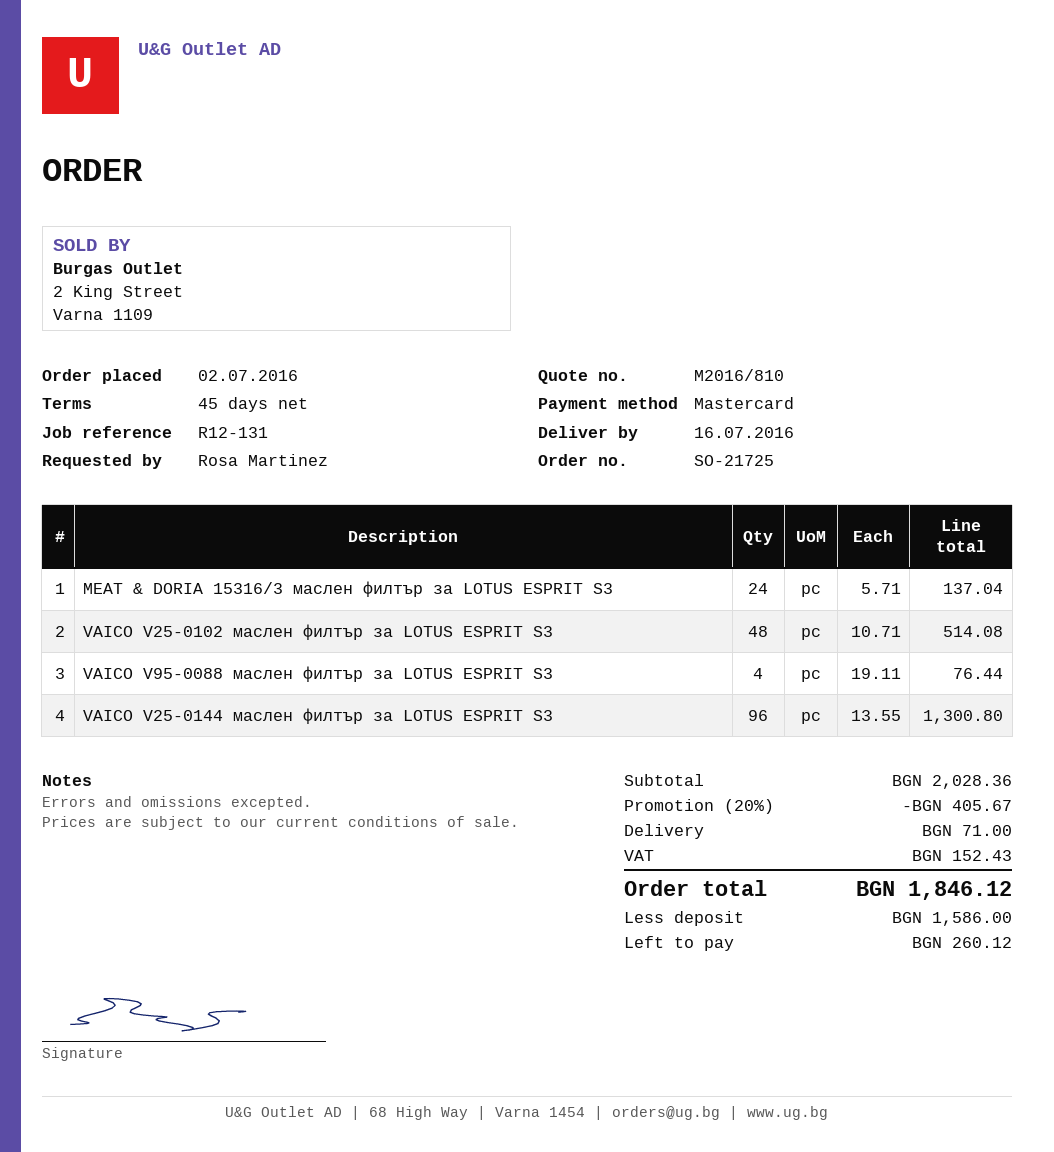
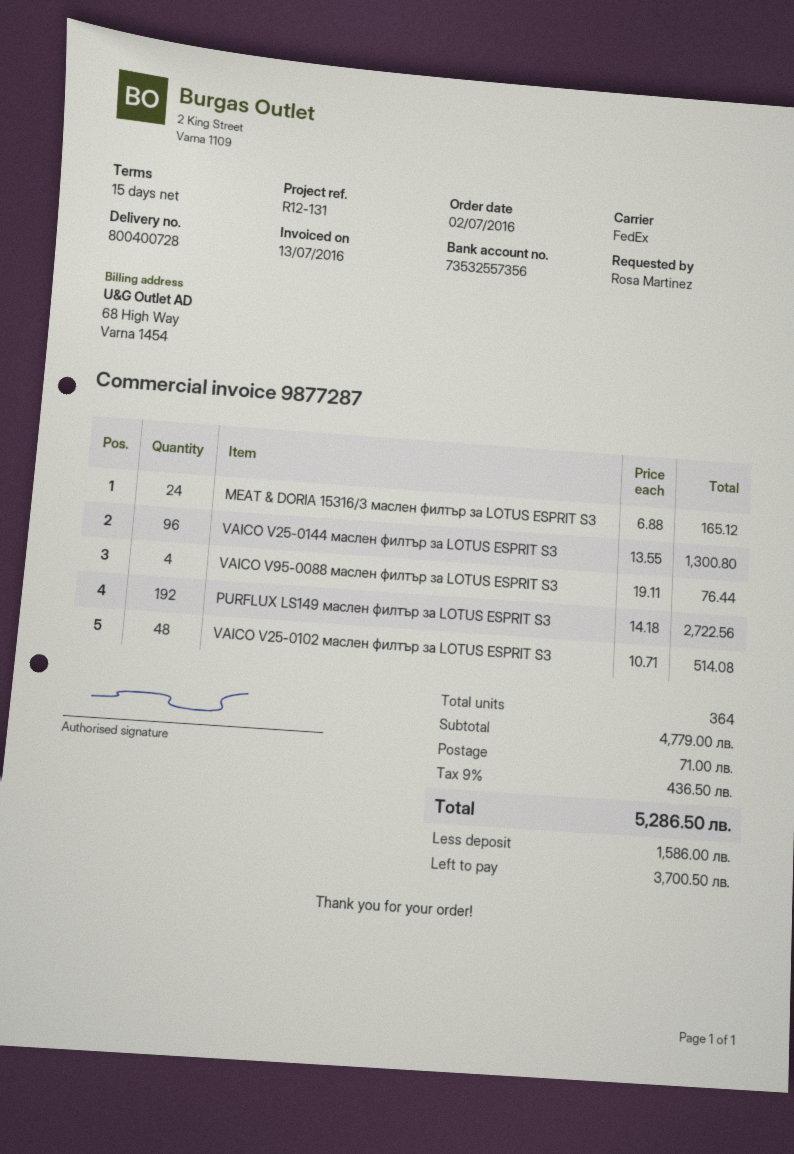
payment terms: 45 days -> 15 days
MEAT & DORIA 15316/3 маслен филтър за LOTUS ESPRIT S3: 24 x 5.71 = 137.04 -> 24 x 6.88 = 165.12
PURFLUX LS149 маслен филтър за LOTUS ESPRIT S3: none -> 192 x 14.18 = 2722.56
subtotal: 2028.36 -> 4779.00
discount: 20% = 405.67 -> none
tax: 152.43 -> 436.50
total: 1846.12 -> 5286.50
balance: 260.12 -> 3700.50

